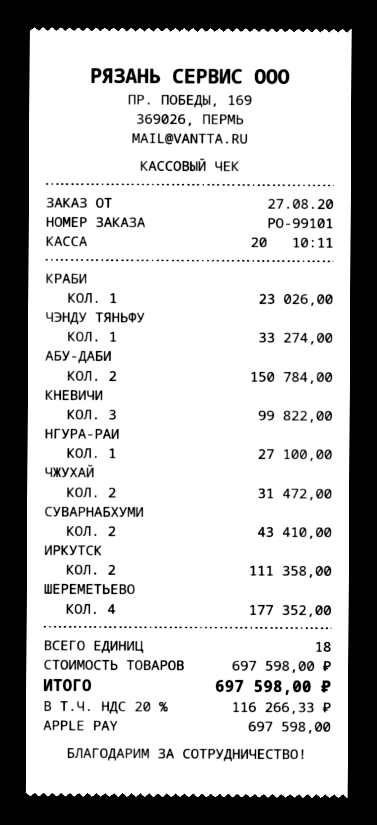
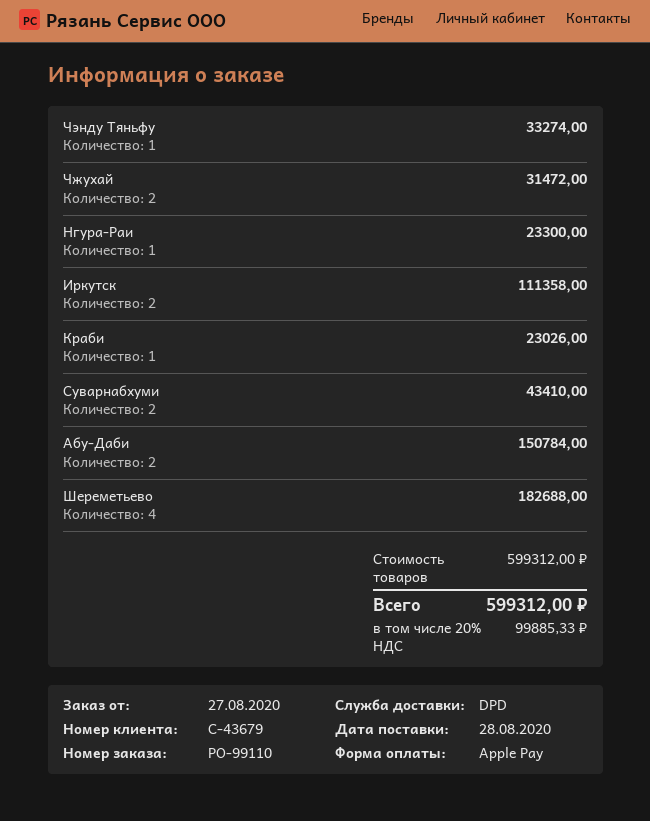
order number: PO-99101 -> PO-99110
КНЕВИЧИ: 3 for 99822.00 -> none
НГУРА-РАИ: 1 for 27100.00 -> 1 for 23300.00
ШЕРЕМЕТЬЕВО: 4 for 177352.00 -> 4 for 182688.00
subtotal: 697598.00 -> 599312.00
tax: 20% = 116266.33 -> 20% = 99885.33
total: 697598.00 -> 599312.00

